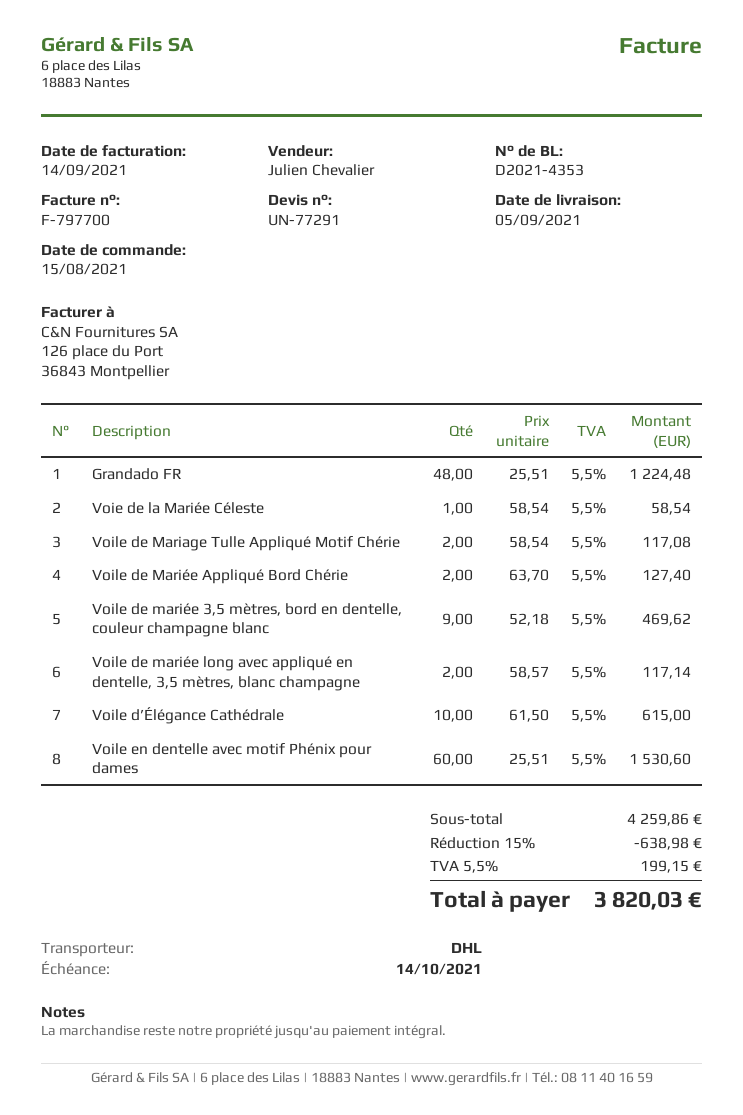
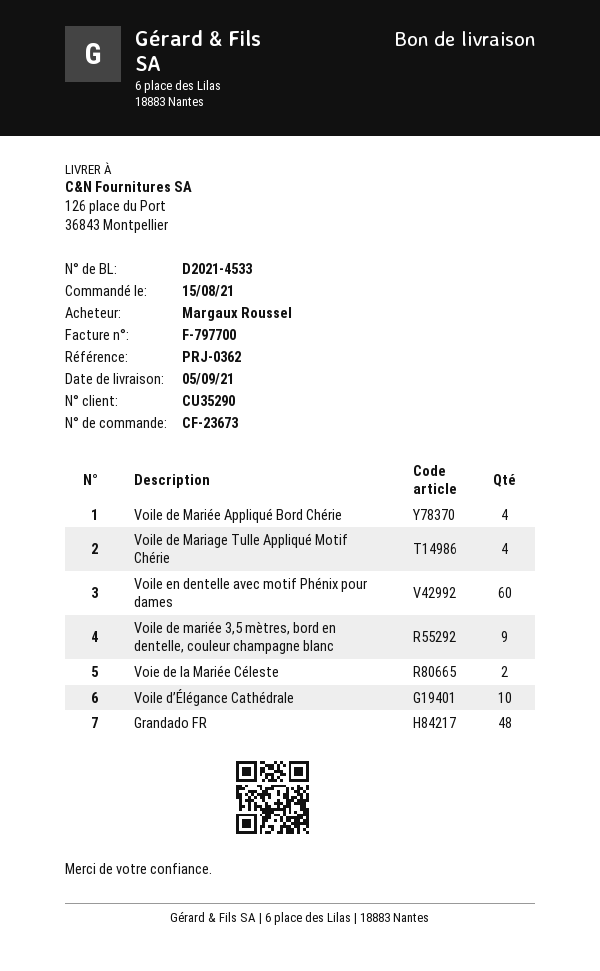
delivery note number: D2021-4353 -> D2021-4533
Voie de la Mariée Céleste: 1 -> 2
Voile de Mariage Tulle Appliqué Motif Chérie: 2 -> 4
Voile de Mariée Appliqué Bord Chérie: 2 -> 4
Voile de mariée long avec appliqué en dentelle, 3,5 mètres, blanc champagne: 2 -> none

